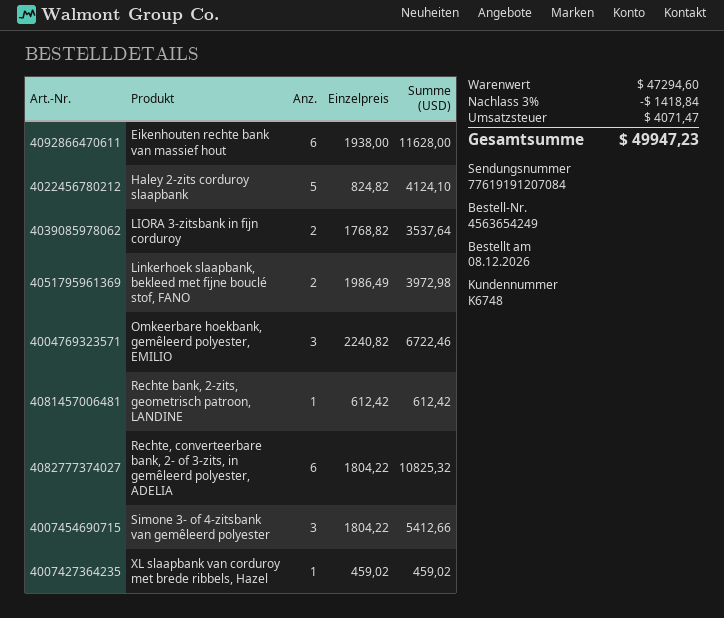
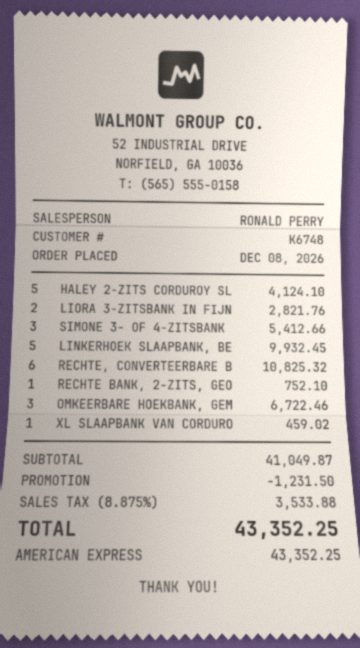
Eikenhouten rechte bank van massief hout: 6 for 11628.00 -> none
LIORA 3-zitsbank in fijn corduroy: 2 for 3537.64 -> 2 for 2821.76
Linkerhoek slaapbank, bekleed met fijne bouclé stof, FANO: 2 for 3972.98 -> 5 for 9932.45
Rechte bank, 2-zits, geometrisch patroon, LANDINE: 1 for 612.42 -> 1 for 752.10
subtotal: 47294.60 -> 41049.87
discount: 1418.84 -> 1231.50
tax: 4071.47 -> 3533.88
total: 49947.23 -> 43352.25

